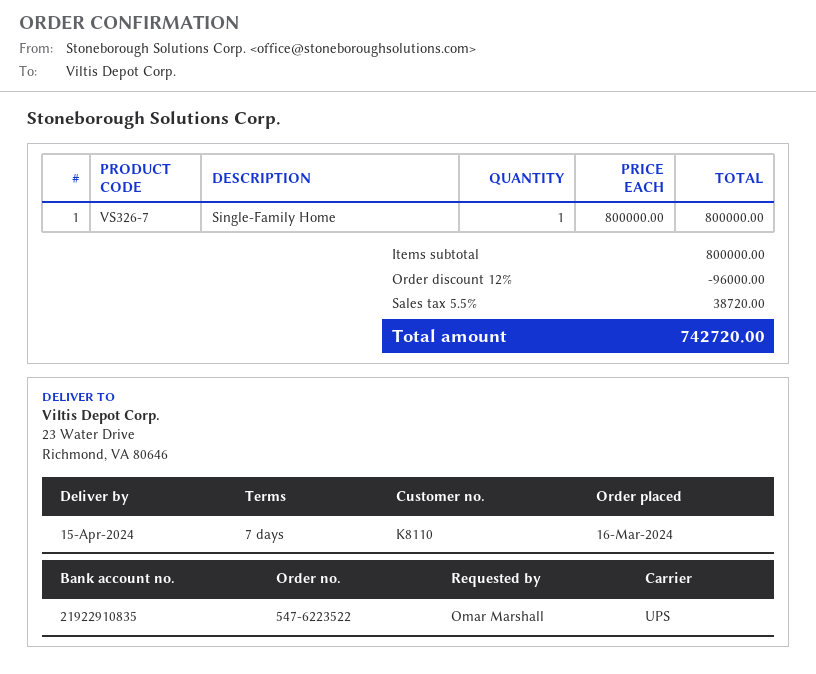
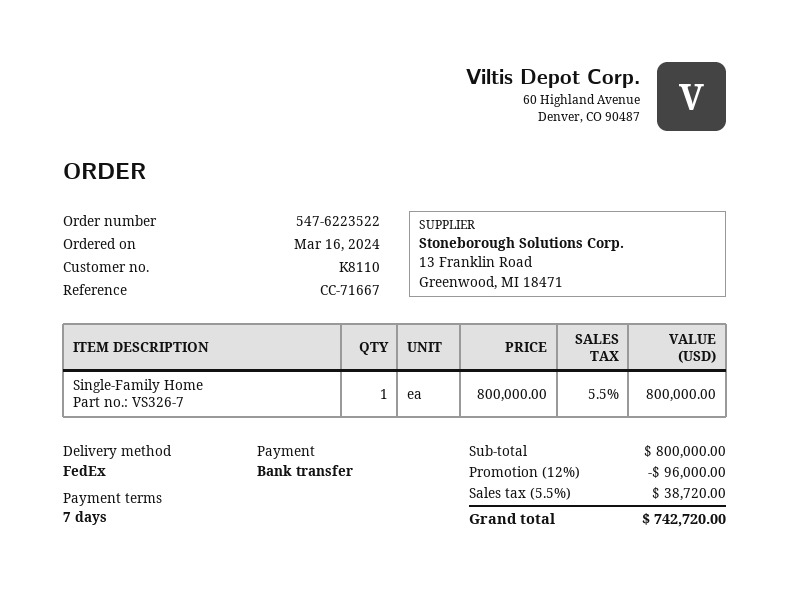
shipping method: UPS -> FedEx

